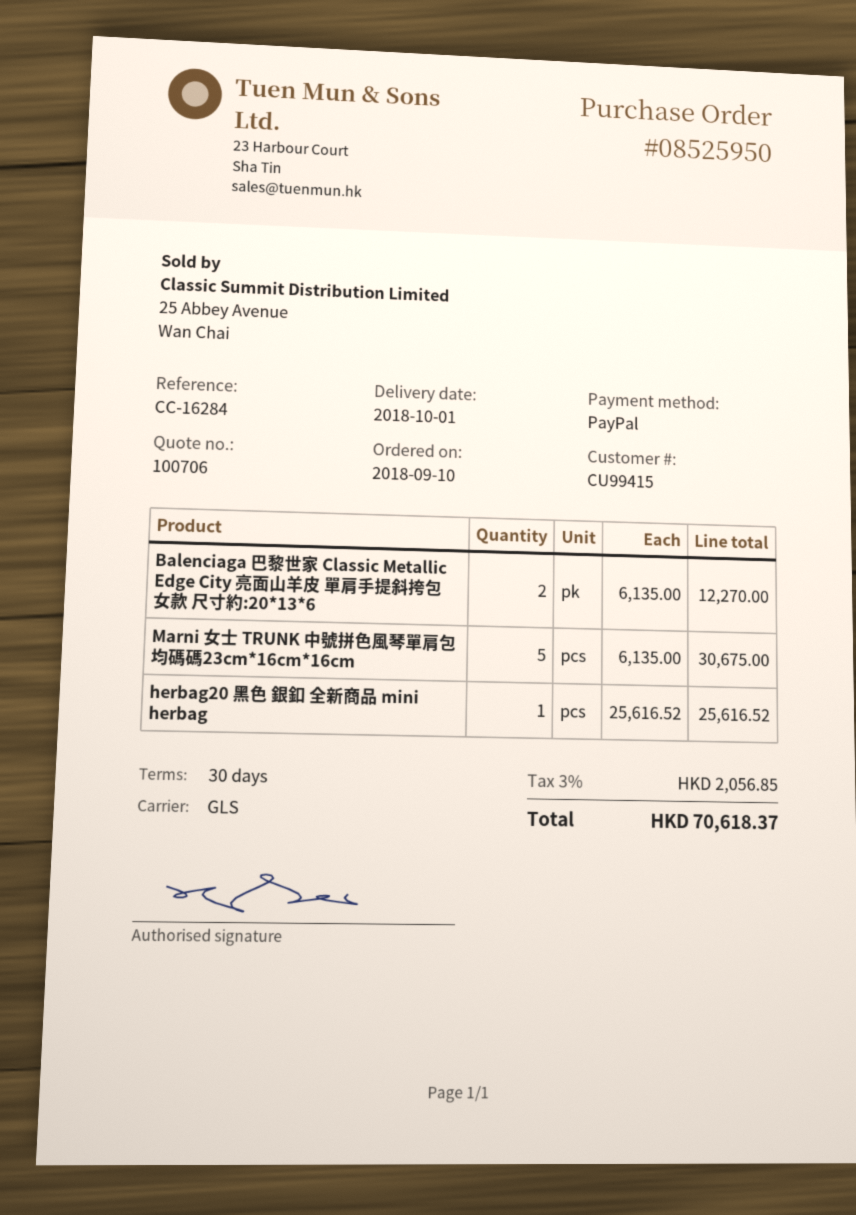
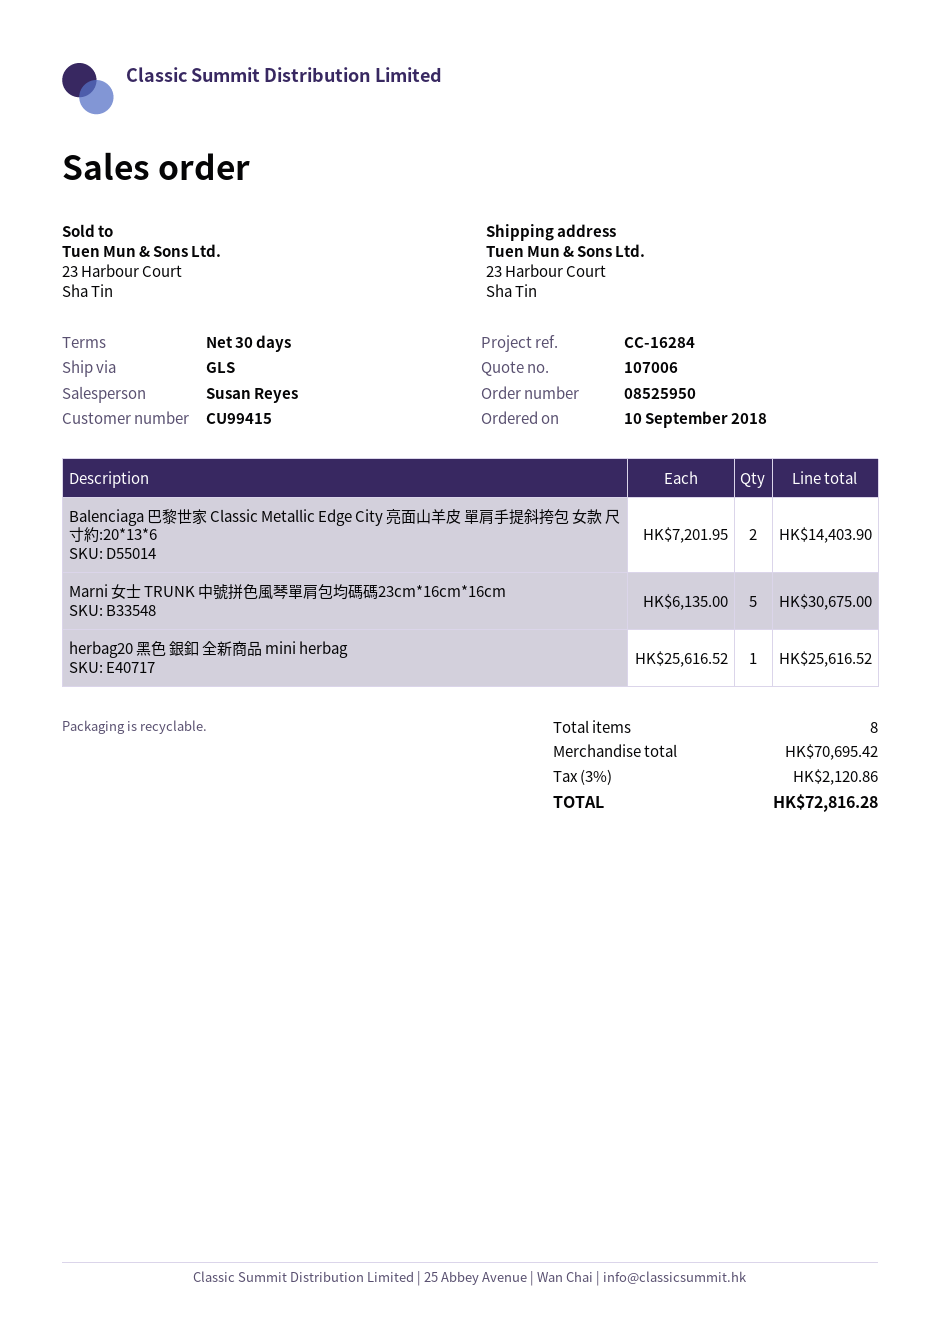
quote number: 100706 -> 107006
Balenciaga 巴黎世家 Classic Metallic Edge City 亮面山羊皮 單肩手提斜挎包 女款 尺寸約:20*13*6: 2 x 6135.00 = 12270.00 -> 2 x 7201.95 = 14403.90
tax: 3% = 2056.85 -> 3% = 2120.86
total: 70618.37 -> 72816.28

